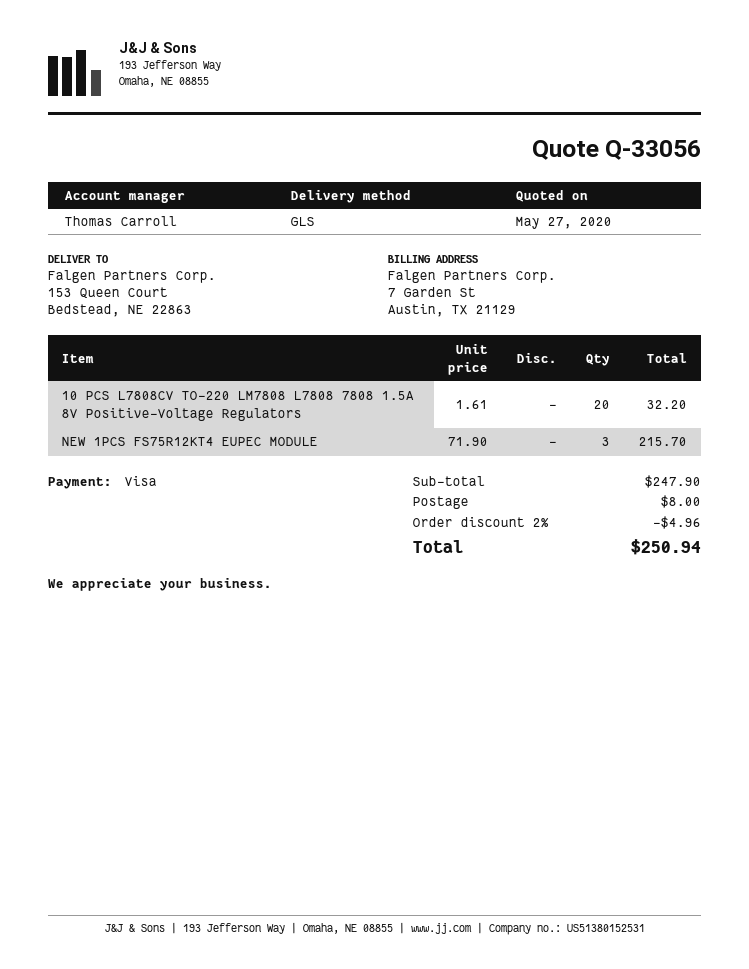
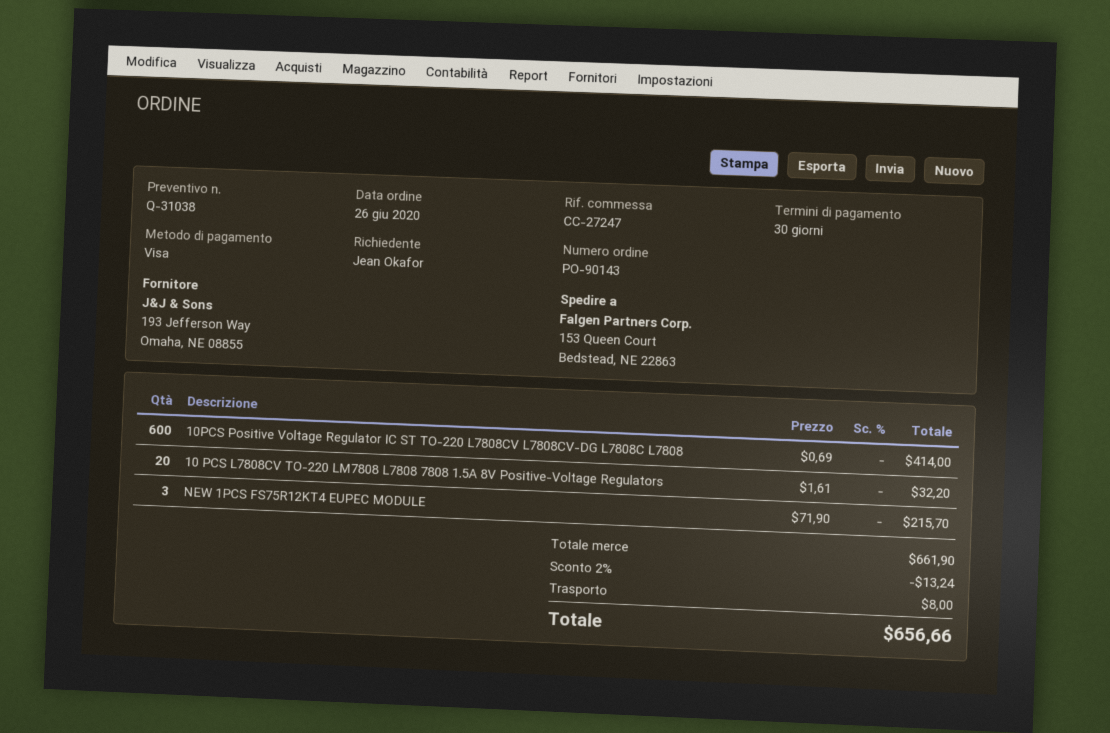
quote number: Q-33056 -> Q-31038
10PCS Positive Voltage Regulator IC ST TO-220 L7808CV L7808CV-DG L7808C L7808: none -> 600 x 0.69 = 414.00
subtotal: 247.90 -> 661.90
discount: 2% = 4.96 -> 2% = 13.24
total: 250.94 -> 656.66

